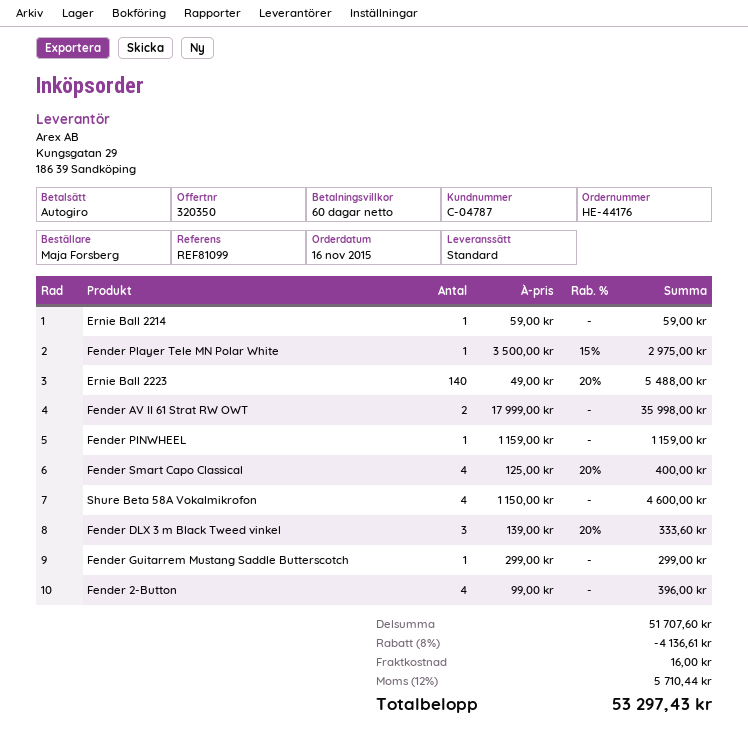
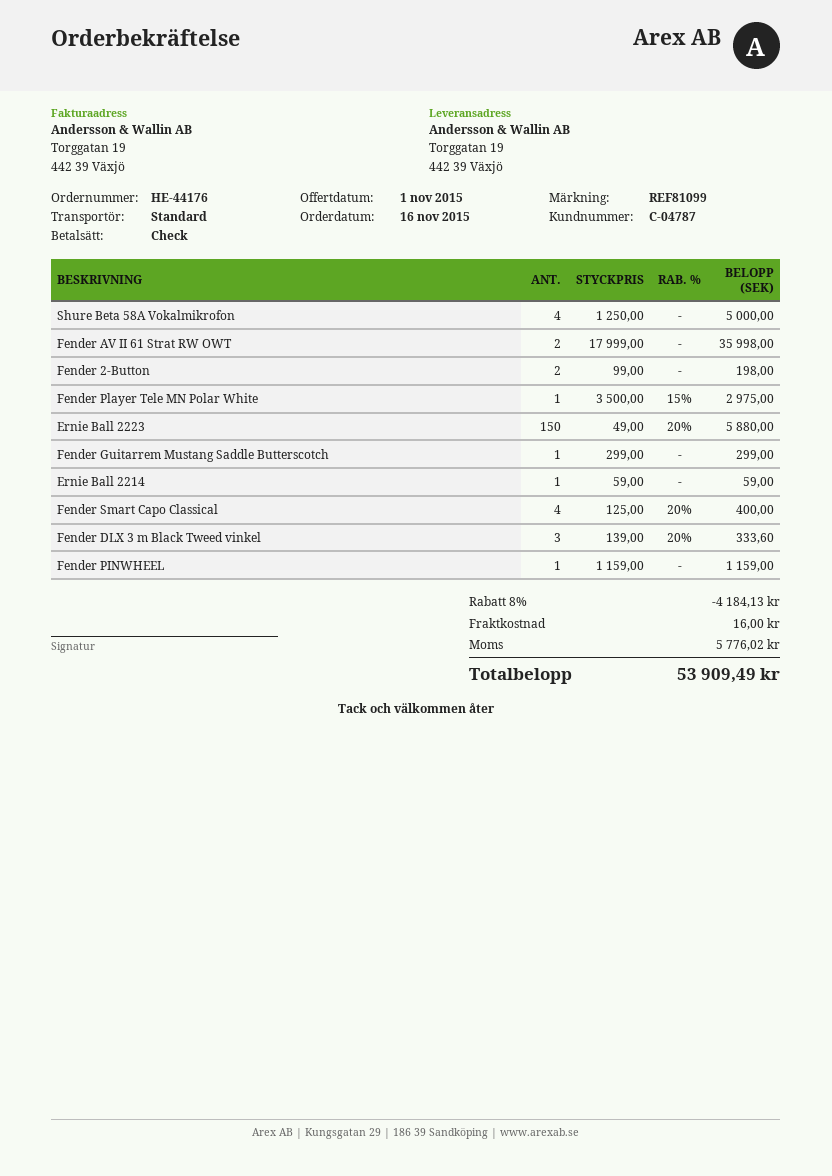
payment method: direct debit -> cheque
Ernie Ball 2223: 140 x 49.00 - 20% = 5488.00 -> 150 x 49.00 - 20% = 5880.00
Shure Beta 58A Vokalmikrofon: 4 x 1150.00 = 4600.00 -> 4 x 1250.00 = 5000.00
Fender 2-Button: 4 x 99.00 = 396.00 -> 2 x 99.00 = 198.00
discount: 8% = 4136.61 -> 8% = 4184.13
tax: 5710.44 -> 5776.02
total: 53297.43 -> 53909.49

